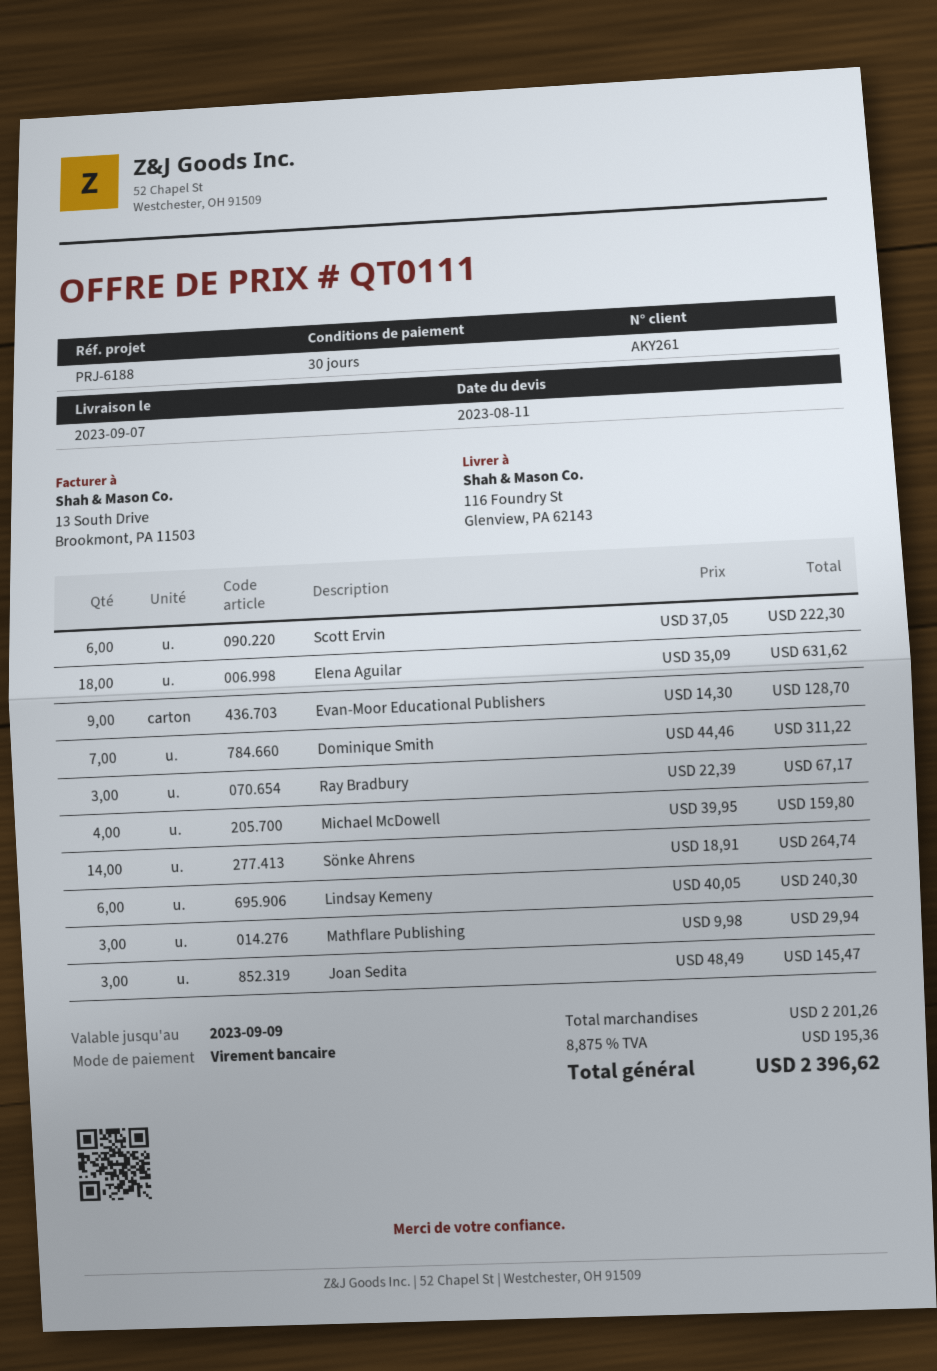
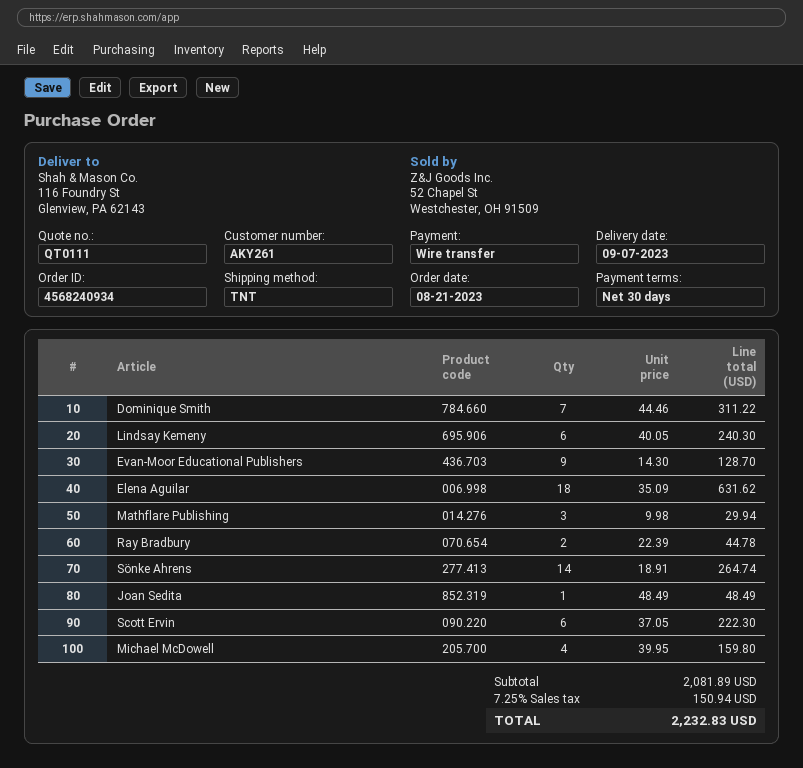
Ray Bradbury: 3 x 22.39 = 67.17 -> 2 x 22.39 = 44.78
Joan Sedita: 3 x 48.49 = 145.47 -> 1 x 48.49 = 48.49
subtotal: 2201.26 -> 2081.89
tax: 8.875% = 195.36 -> 7.25% = 150.94
total: 2396.62 -> 2232.83

